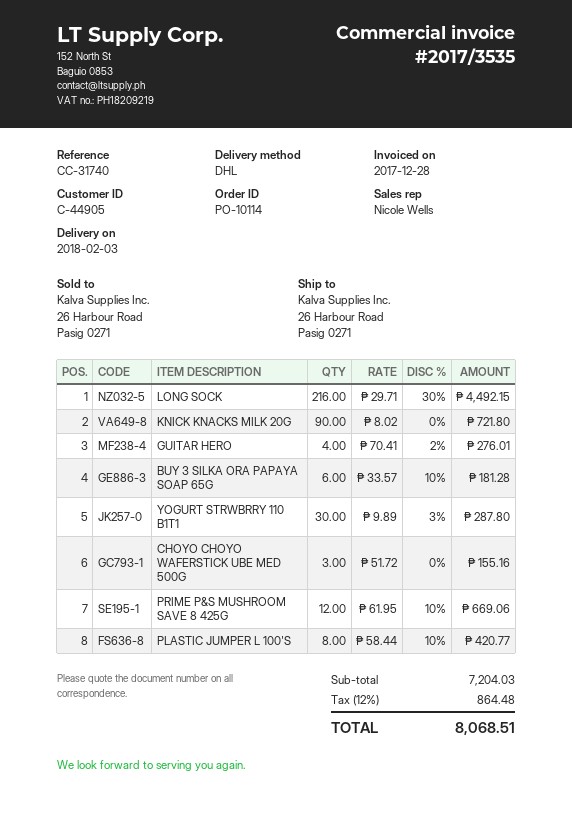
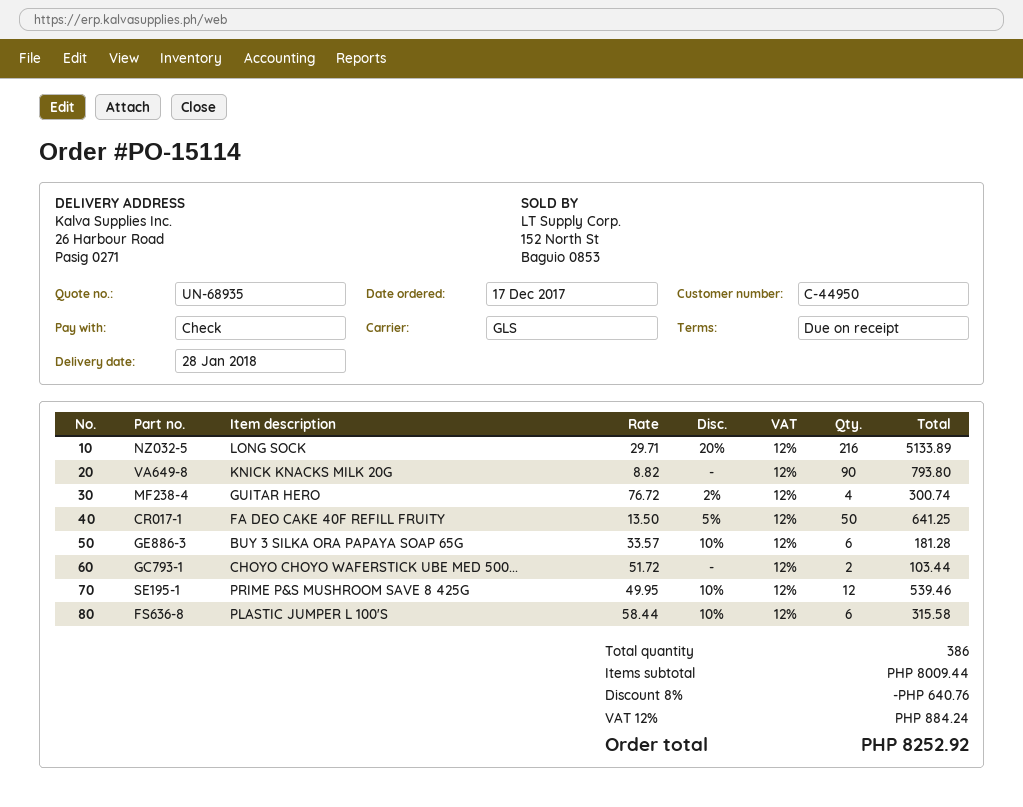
order number: PO-10114 -> PO-15114
delivery date: 2018-02-03 -> 2018-01-28
customer number: C-44905 -> C-44950
shipping method: DHL -> GLS
LONG SOCK: 216 x 29.71 - 30% = 4492.15 -> 216 x 29.71 - 20% = 5133.89
KNICK KNACKS MILK 20G: 90 x 8.02 = 721.80 -> 90 x 8.82 = 793.80
GUITAR HERO: 4 x 70.41 - 2% = 276.01 -> 4 x 76.72 - 2% = 300.74
YOGURT STRWBRRY 110 B1T1: 30 x 9.89 - 3% = 287.80 -> none
CHOYO CHOYO WAFERSTICK UBE MED 500G: 3 x 51.72 = 155.16 -> 2 x 51.72 = 103.44
PRIME P&S MUSHROOM SAVE 8 425G: 12 x 61.95 - 10% = 669.06 -> 12 x 49.95 - 10% = 539.46
PLASTIC JUMPER L 100'S: 8 x 58.44 - 10% = 420.77 -> 6 x 58.44 - 10% = 315.58
FA DEO CAKE 40F REFILL FRUITY: none -> 50 x 13.50 - 5% = 641.25
subtotal: 7204.03 -> 8009.44
discount: none -> 8% = 640.76
tax: 12% = 864.48 -> 12% = 884.24
total: 8068.51 -> 8252.92

